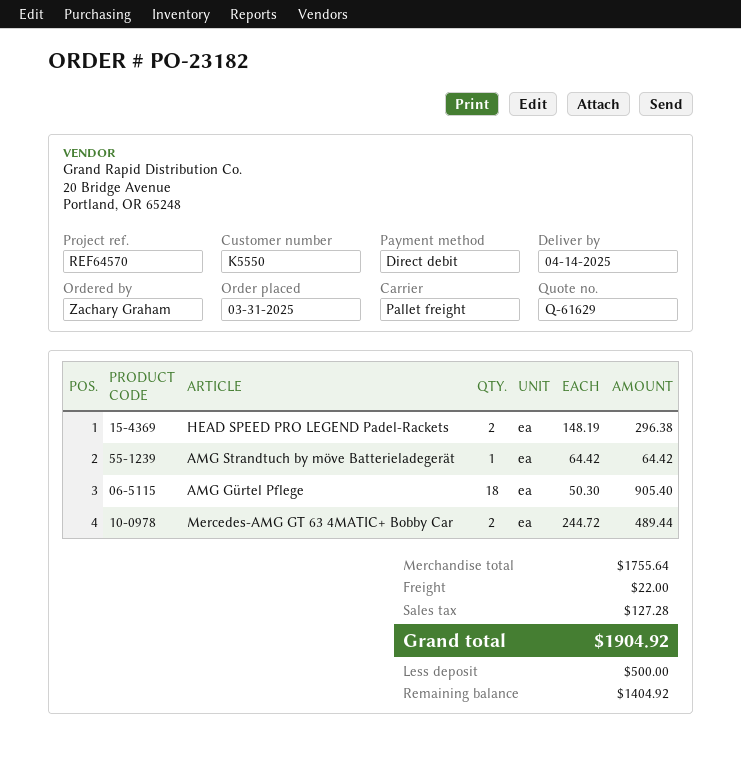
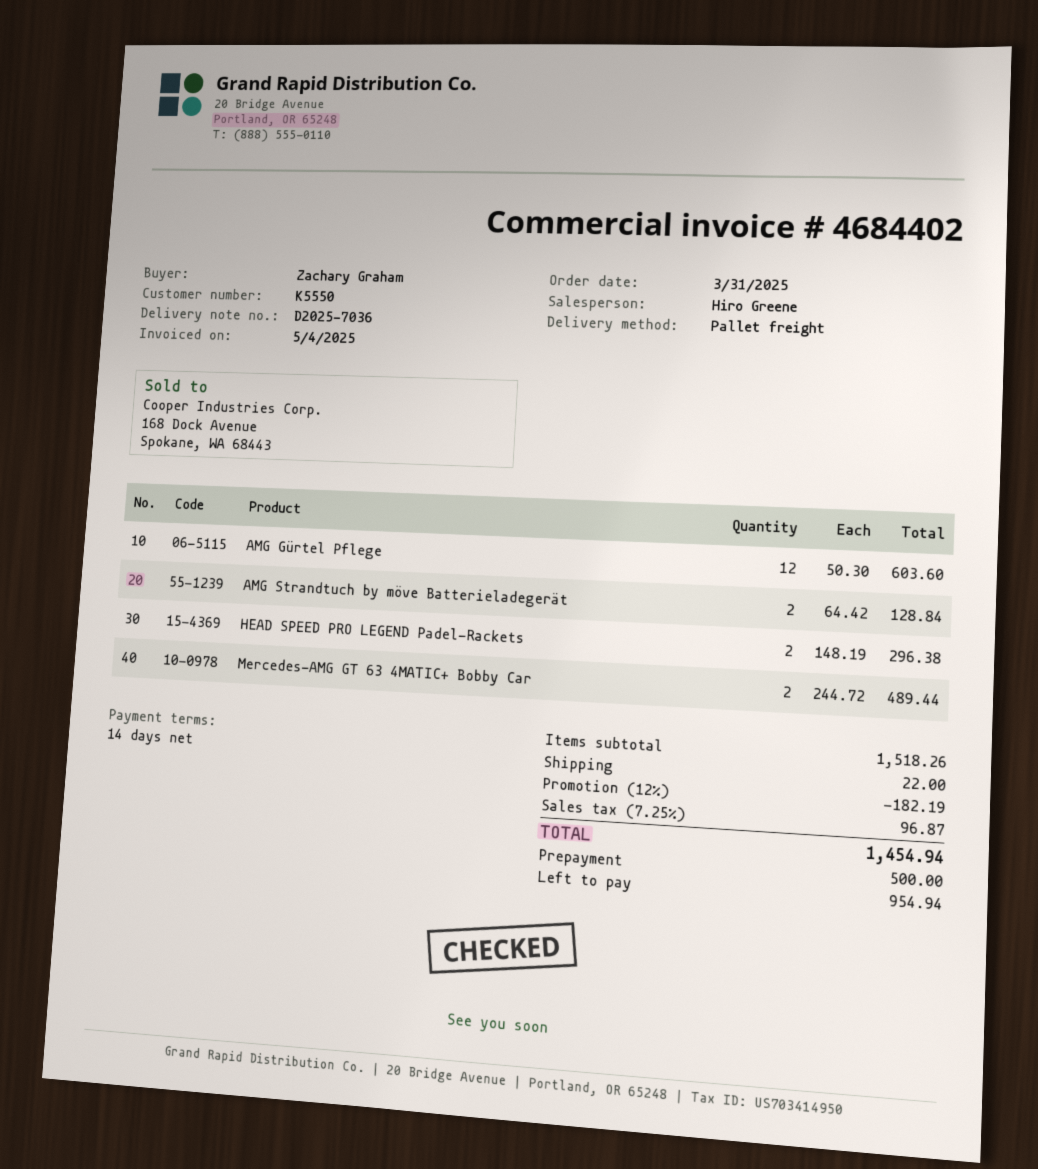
AMG Strandtuch by möve Batterieladegerät: 1 x 64.42 = 64.42 -> 2 x 64.42 = 128.84
AMG Gürtel Pflege: 18 x 50.30 = 905.40 -> 12 x 50.30 = 603.60
subtotal: 1755.64 -> 1518.26
discount: none -> 12% = 182.19
tax: 127.28 -> 96.87
total: 1904.92 -> 1454.94
balance: 1404.92 -> 954.94

